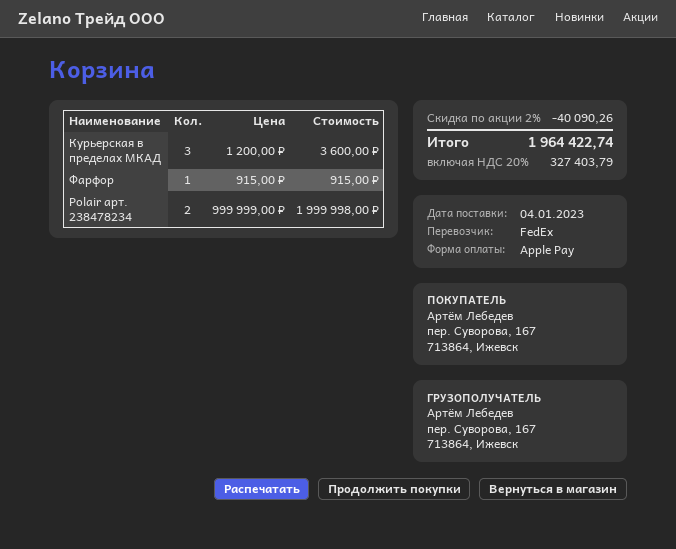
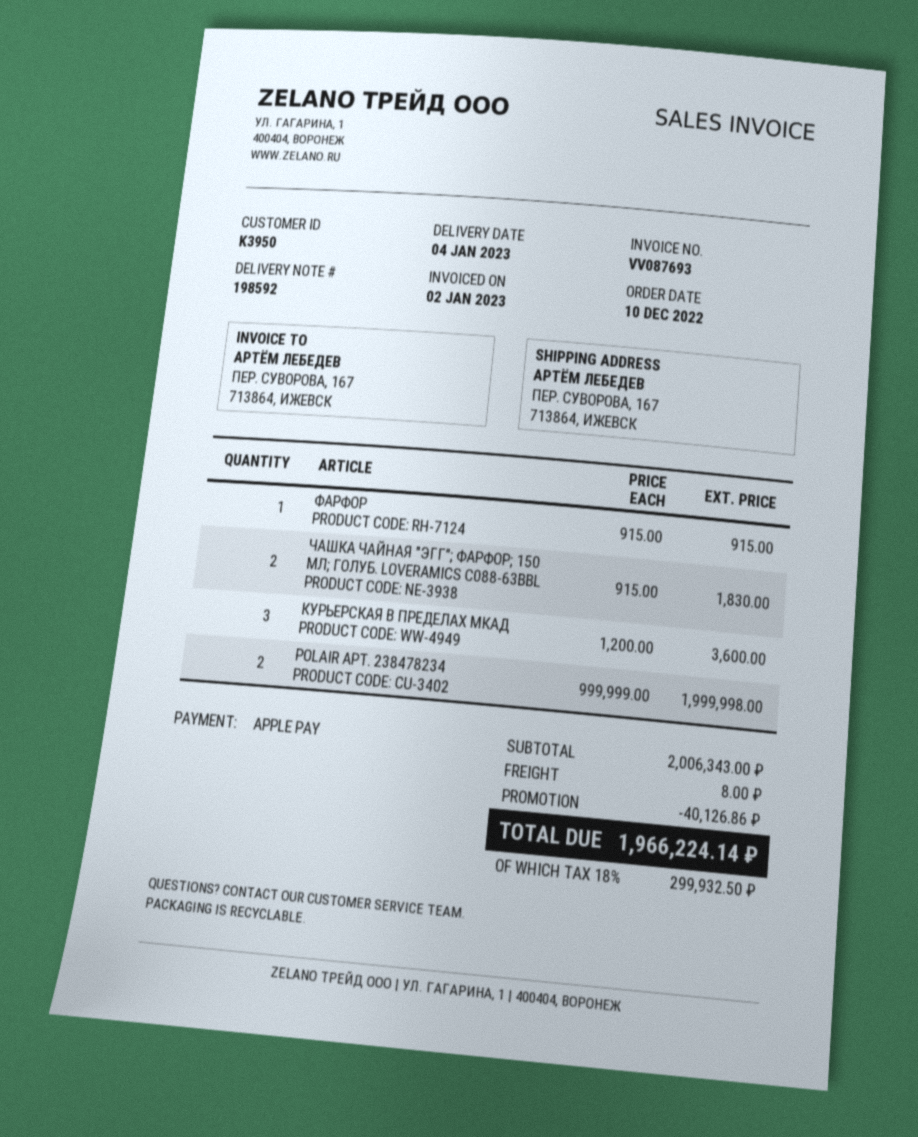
ЧАШКА ЧАЙНАЯ "ЭГГ"; ФАРФОР; 150 МЛ; ГОЛУБ. LOVERAMICS C088-63BBL: none -> 2 x 915.00 = 1830.00
discount: 40090.26 -> 40126.86
shipping: none -> 8.00
tax: 20% = 327403.79 -> 18% = 299932.50
total: 1964422.74 -> 1966224.14

